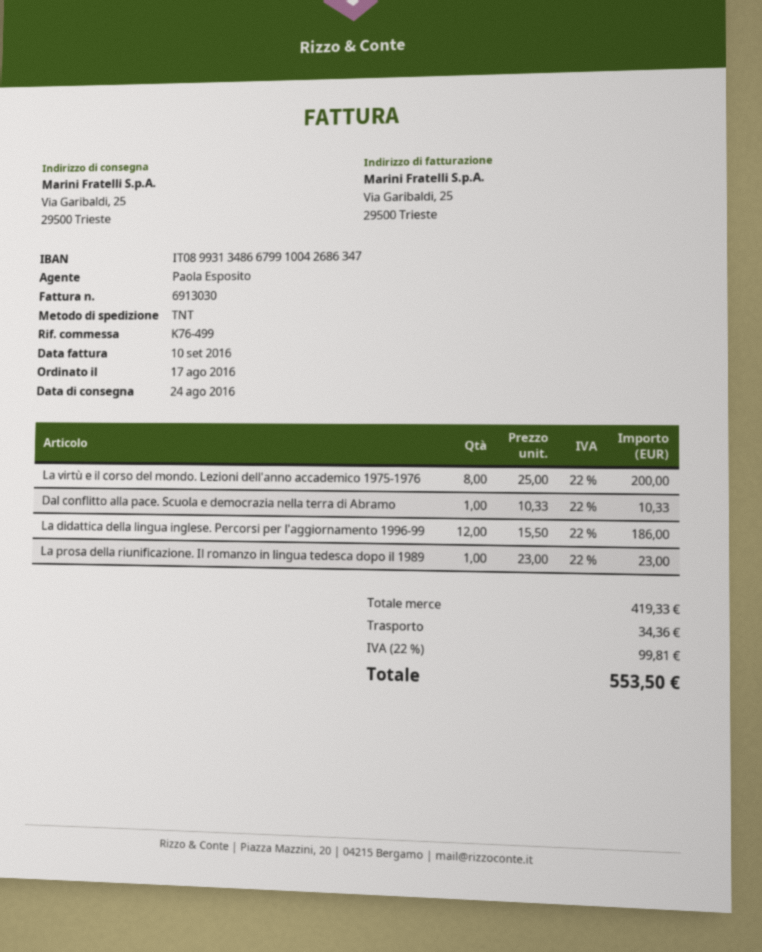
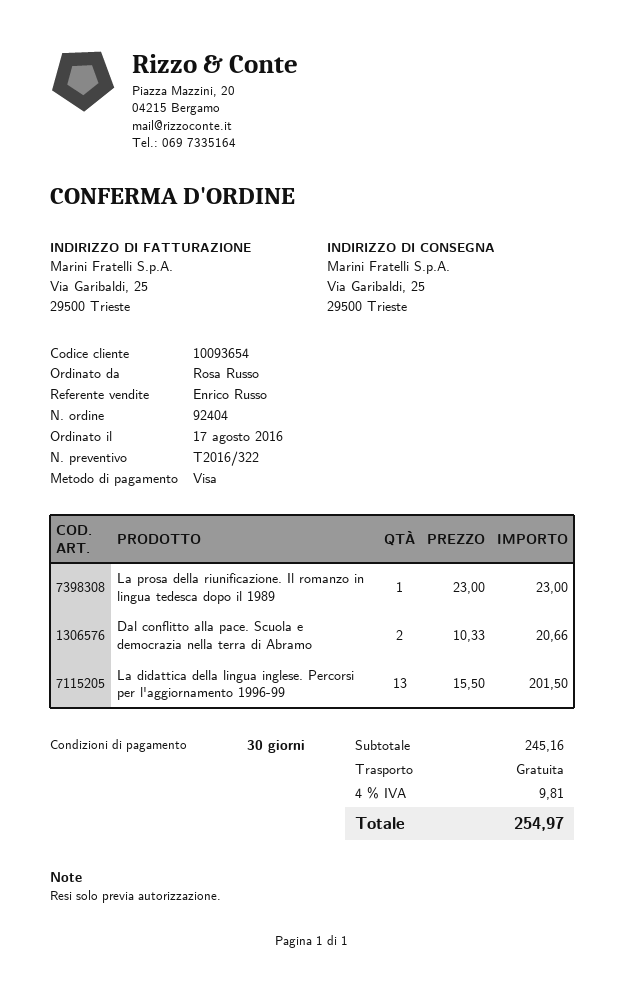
sales rep: Paola Esposito -> Enrico Russo
La virtù e il corso del mondo. Lezioni dell'anno accademico 1975-1976: 8 x 25.00 = 200.00 -> none
Dal conflitto alla pace. Scuola e democrazia nella terra di Abramo: 1 x 10.33 = 10.33 -> 2 x 10.33 = 20.66
La didattica della lingua inglese. Percorsi per l'aggiornamento 1996-99: 12 x 15.50 = 186.00 -> 13 x 15.50 = 201.50
subtotal: 419.33 -> 245.16
shipping: 34.36 -> 0.00
tax: 22% = 99.81 -> 4% = 9.81
total: 553.50 -> 254.97

